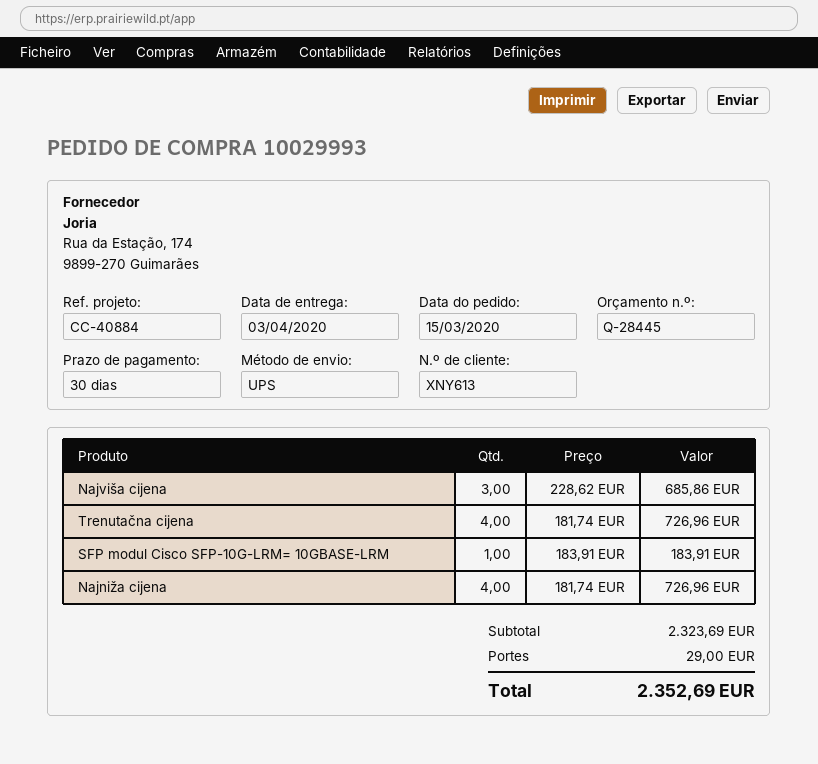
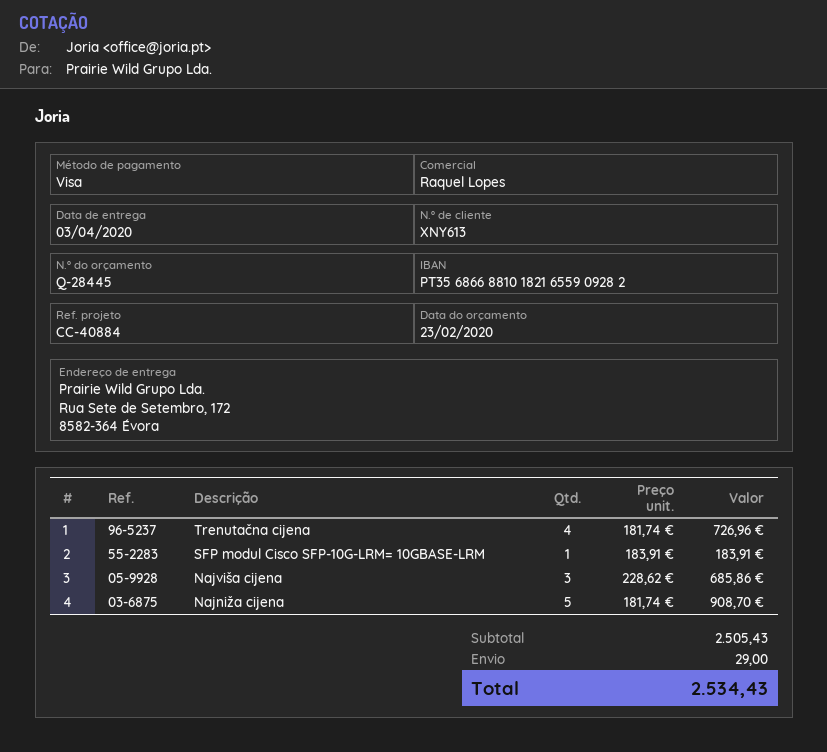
Najniža cijena: 4 x 181.74 = 726.96 -> 5 x 181.74 = 908.70
subtotal: 2323.69 -> 2505.43
total: 2352.69 -> 2534.43

